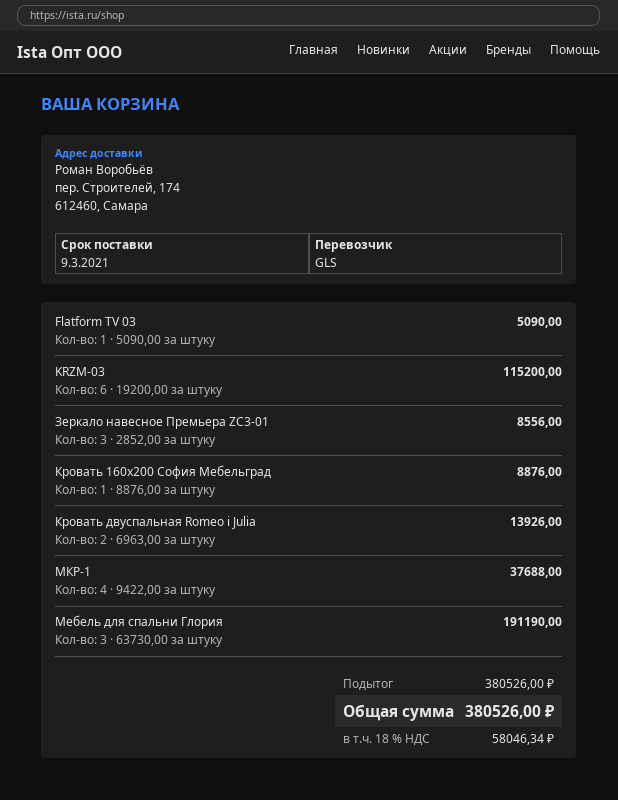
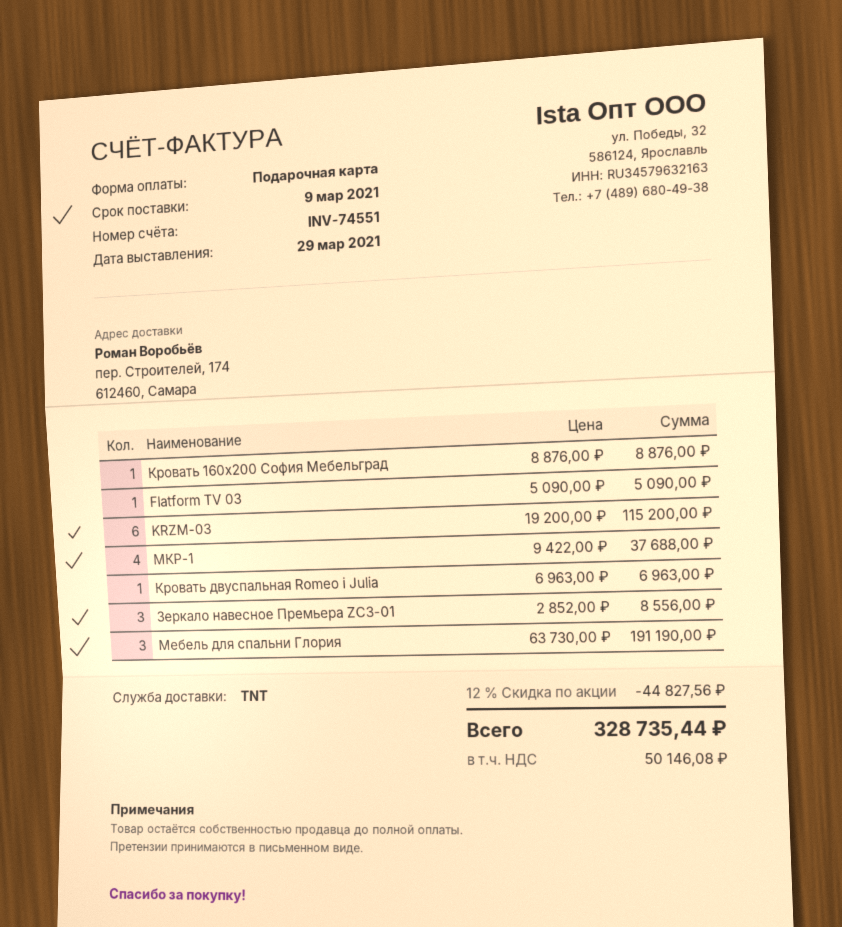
shipping method: GLS -> TNT
Кровать двуспальная Romeo i Julia: 2 x 6963.00 = 13926.00 -> 1 x 6963.00 = 6963.00
discount: none -> 12% = 44827.56
tax: 58046.34 -> 50146.08
total: 380526.00 -> 328735.44

